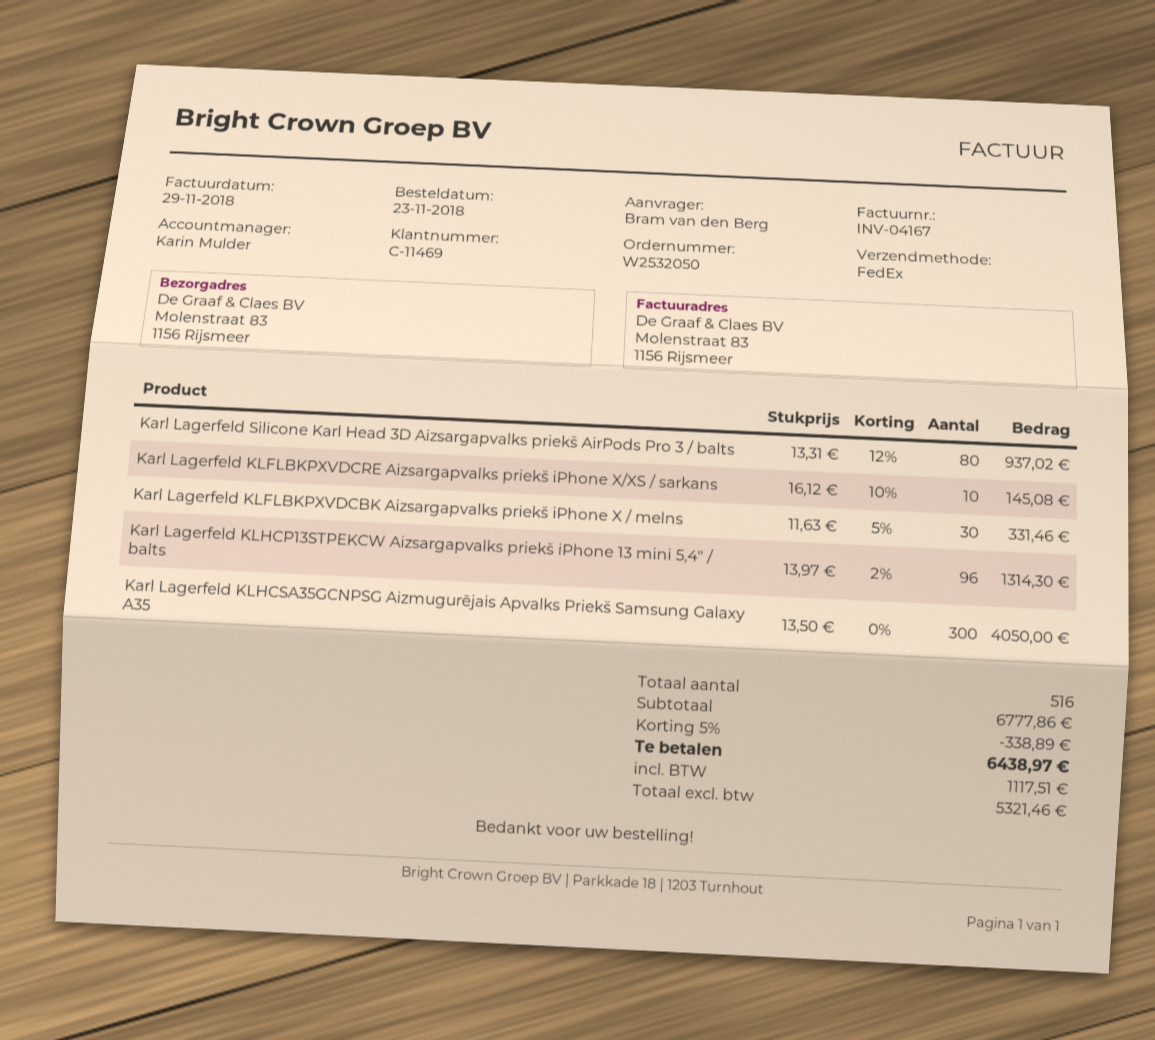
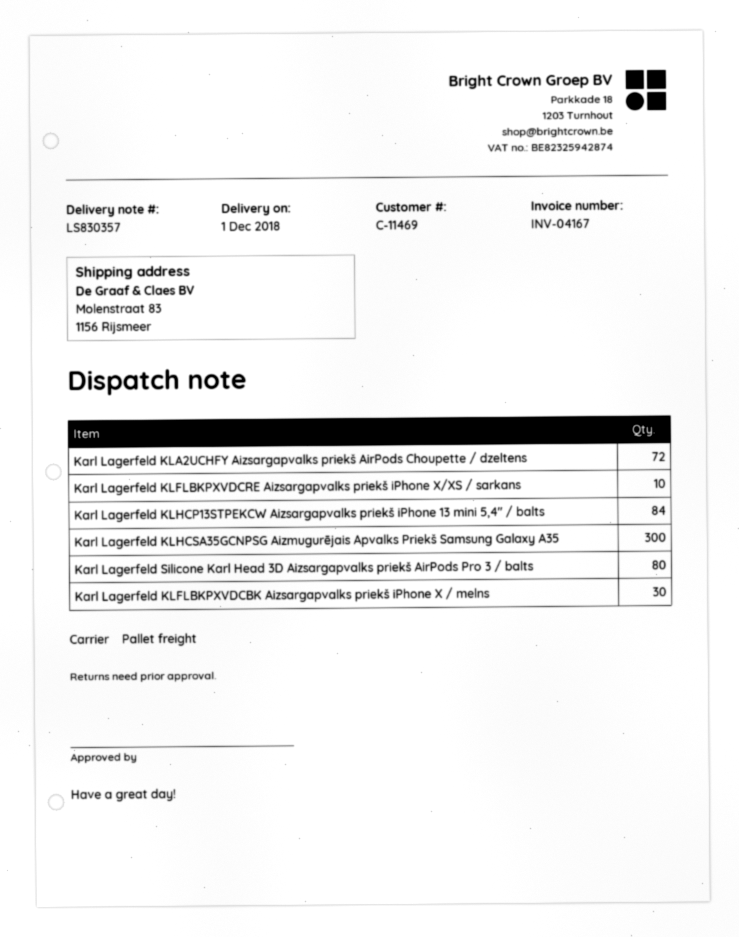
shipping method: FedEx -> pallet freight
Karl Lagerfeld KLHCP13STPEKCW Aizsargapvalks priekš iPhone 13 mini 5,4" / balts: 96 -> 84
Karl Lagerfeld KLA2UCHFY Aizsargapvalks priekš AirPods Choupette / dzeltens: none -> 72

